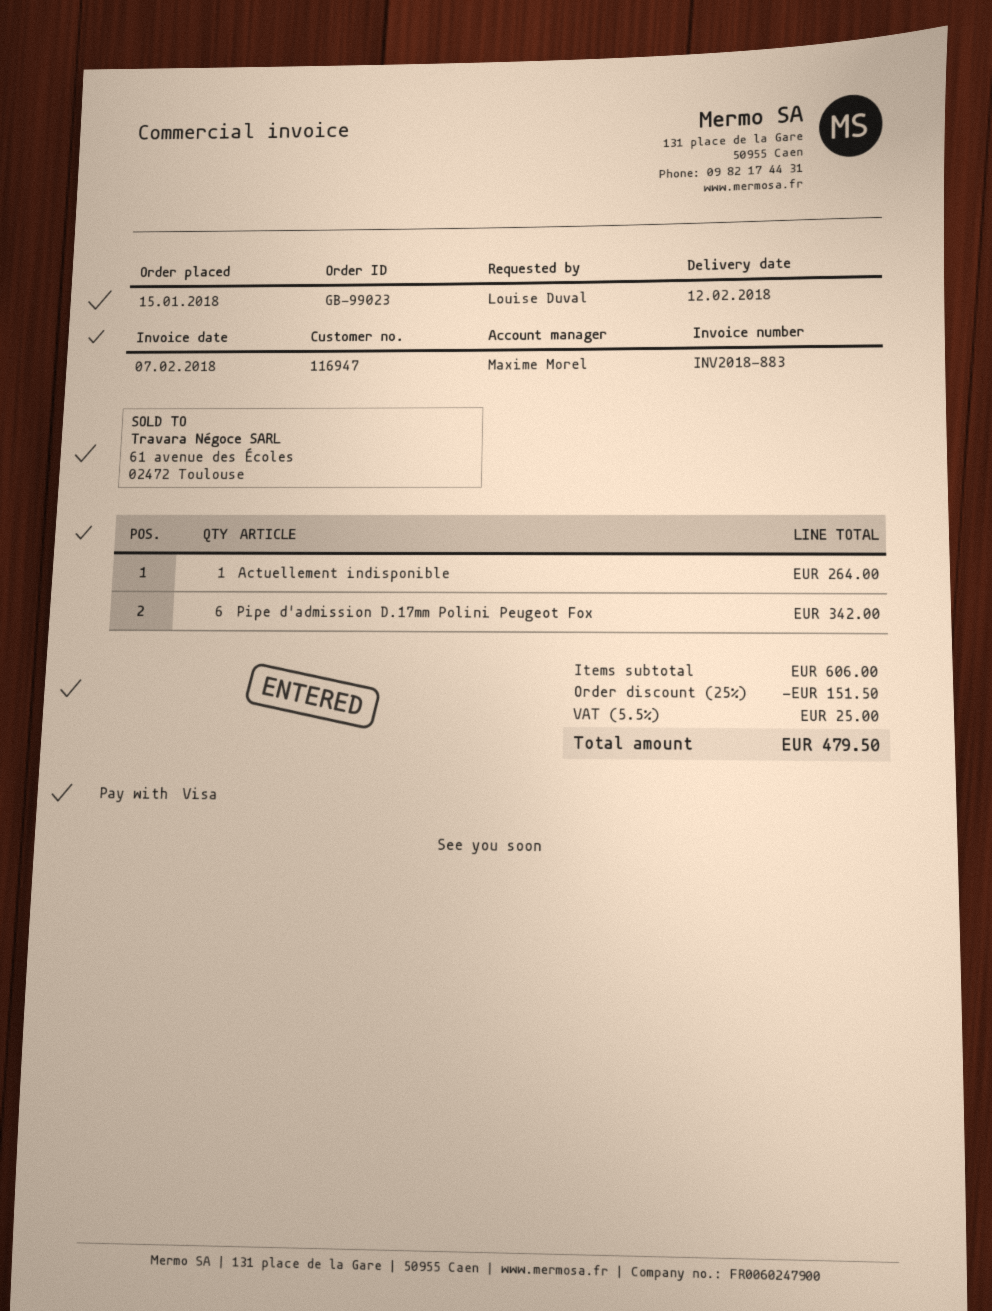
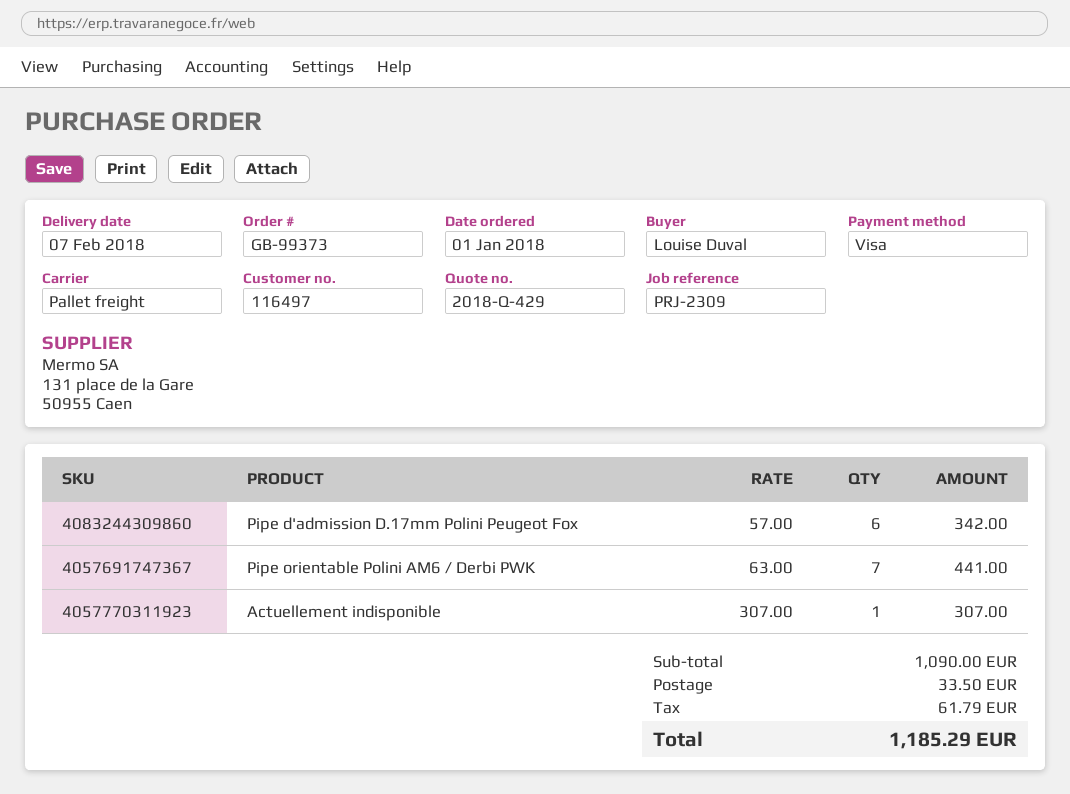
order number: GB-99023 -> GB-99373
order date: 2018-01-15 -> 2018-01-01
delivery date: 2018-02-12 -> 2018-02-07
customer number: 116947 -> 116497
Actuellement indisponible: 1 for 264.00 -> 1 for 307.00
Pipe orientable Polini AM6 / Derbi PWK: none -> 7 for 441.00
subtotal: 606.00 -> 1090.00
discount: 25% = 151.50 -> none
shipping: none -> 33.50
tax: 25.00 -> 61.79
total: 479.50 -> 1185.29

